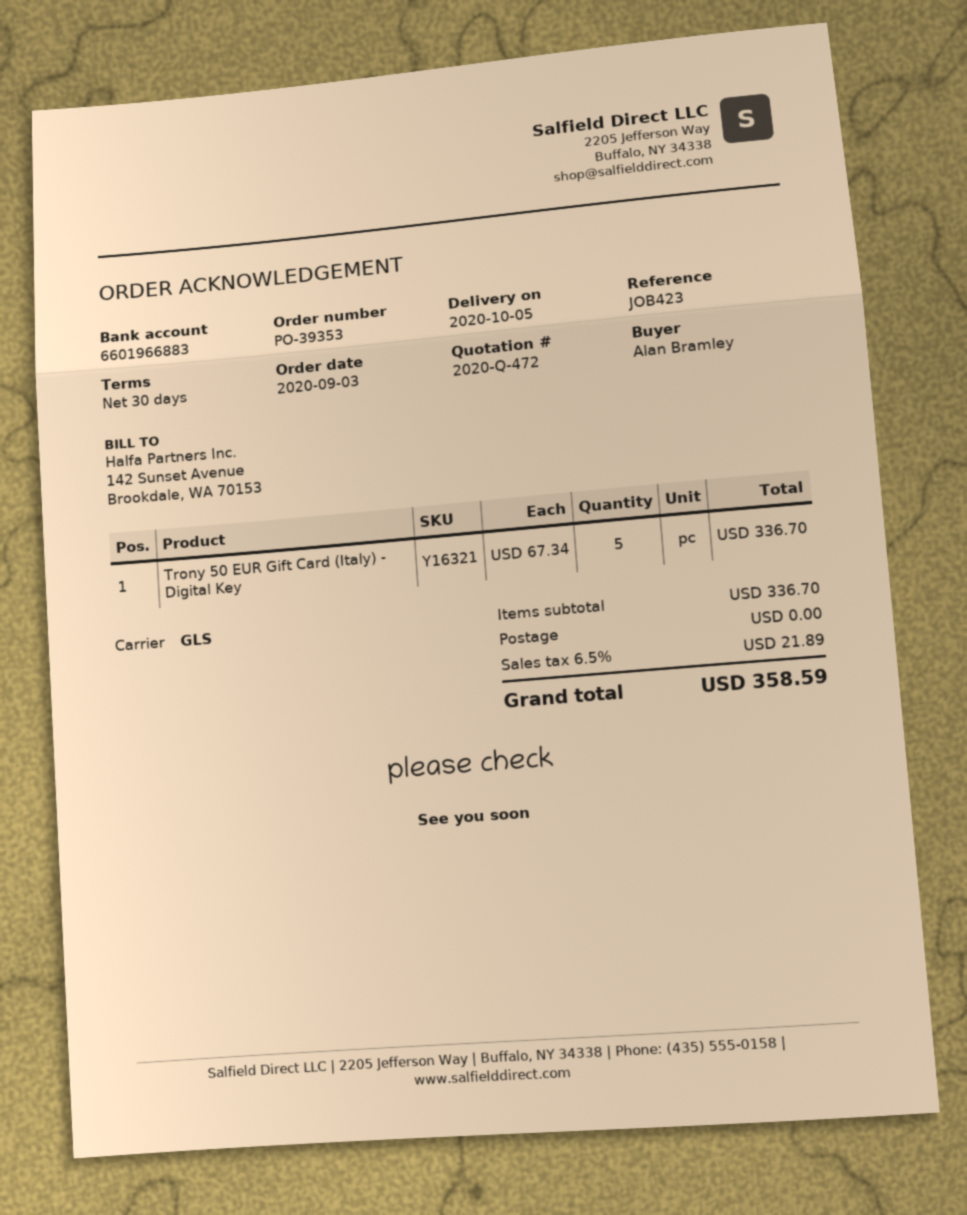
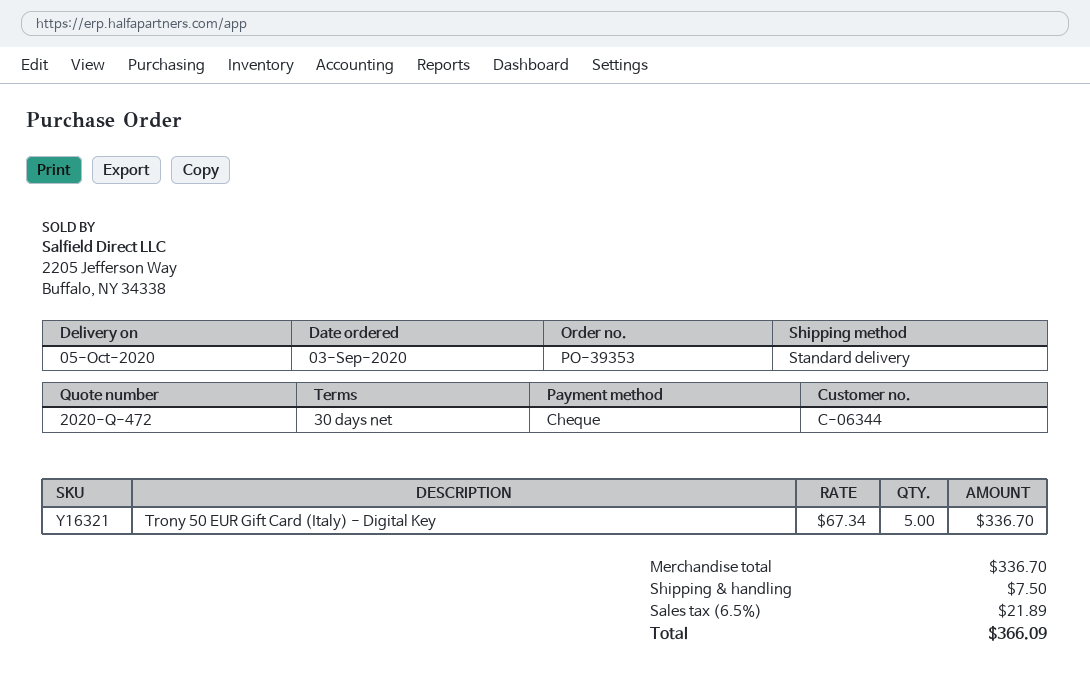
shipping method: GLS -> standard
shipping: 0.00 -> 7.50
total: 358.59 -> 366.09

